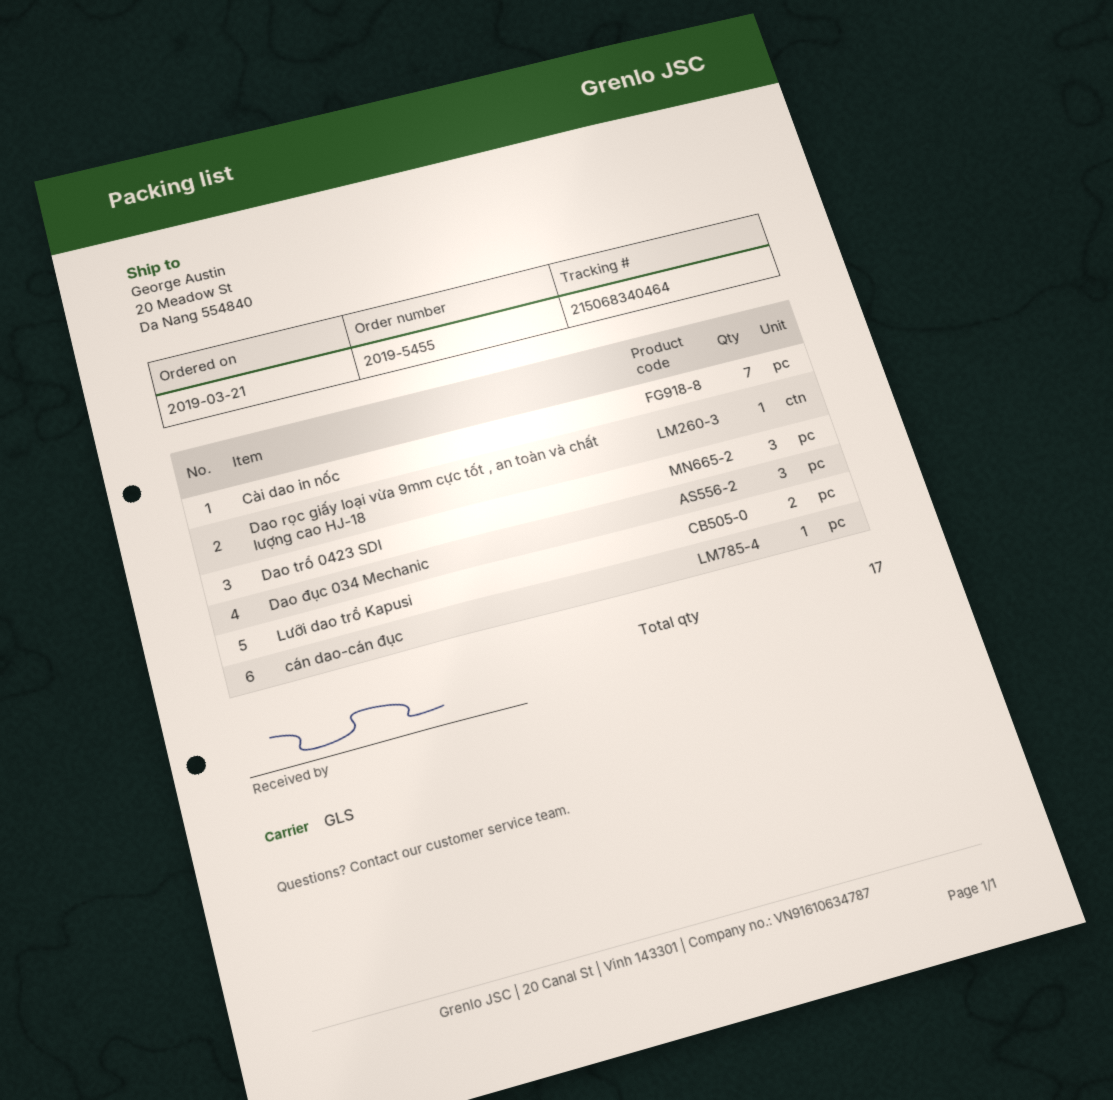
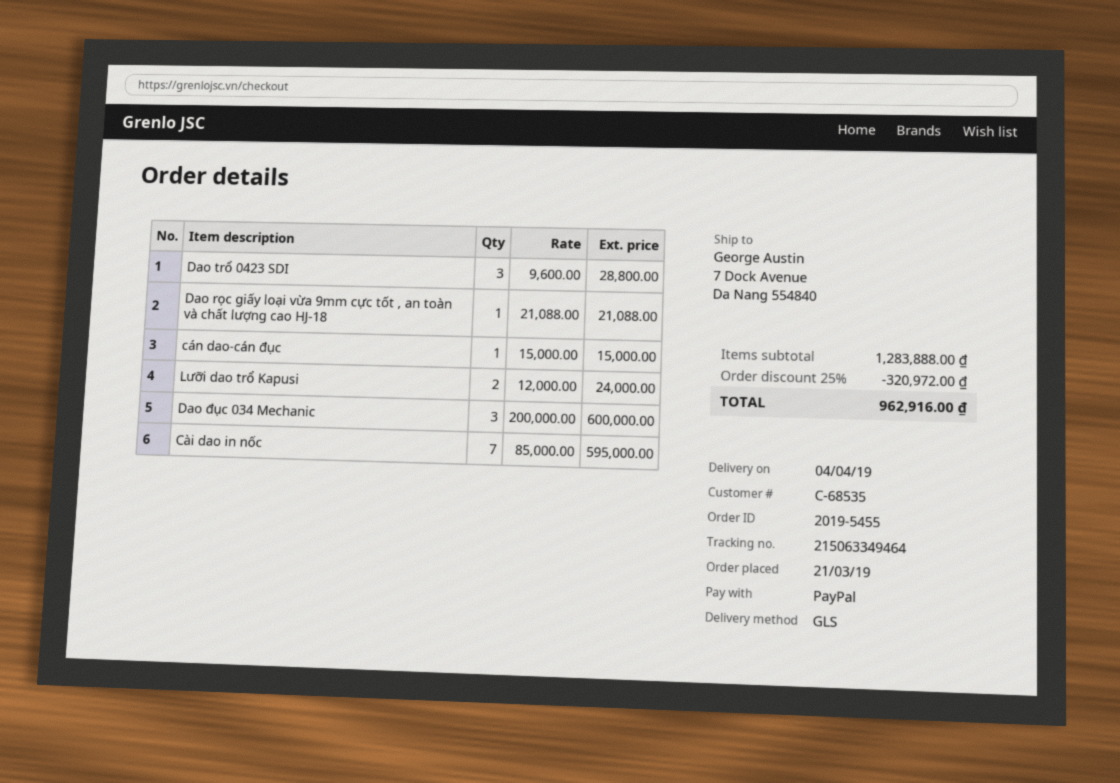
tracking number: 215068340464 -> 215063349464
ship to: 20 Meadow St, Da Nang 554840 -> 7 Dock Avenue, Da Nang 554840

